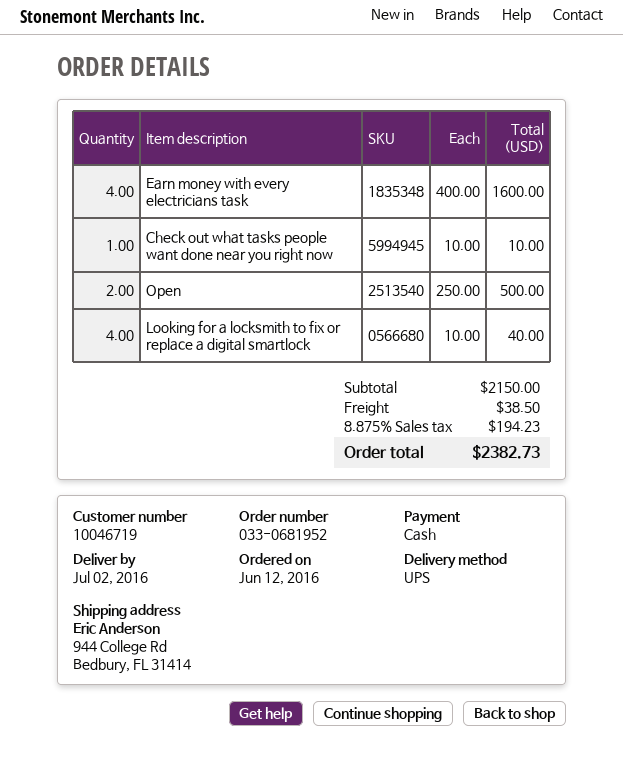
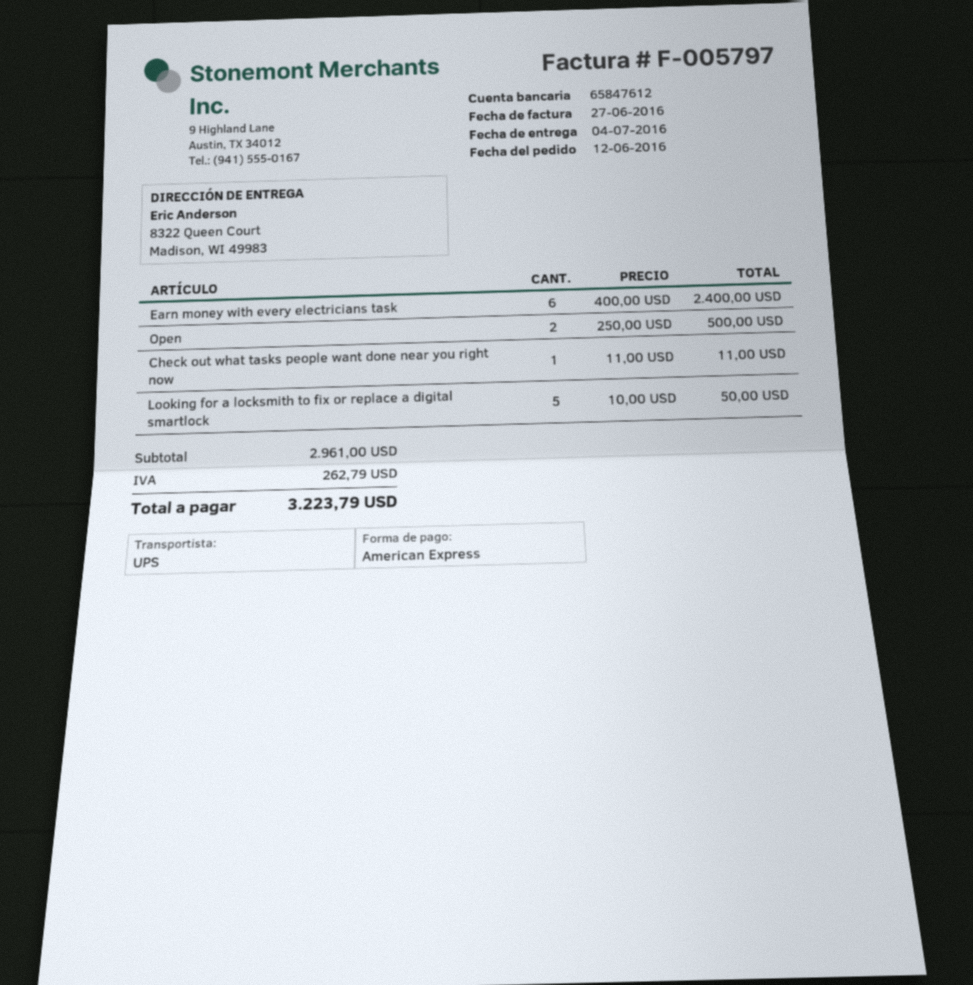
delivery date: 2016-07-02 -> 2016-07-04
payment method: cash -> American Express
ship to: 944 College Rd, Bedbury, FL 31414 -> 8322 Queen Court, Madison, WI 49983
Earn money with every electricians task: 4 x 400.00 = 1600.00 -> 6 x 400.00 = 2400.00
Check out what tasks people want done near you right now: 1 x 10.00 = 10.00 -> 1 x 11.00 = 11.00
Looking for a locksmith to fix or replace a digital smartlock: 4 x 10.00 = 40.00 -> 5 x 10.00 = 50.00
subtotal: 2150.00 -> 2961.00
shipping: 38.50 -> none
tax: 194.23 -> 262.79
total: 2382.73 -> 3223.79

